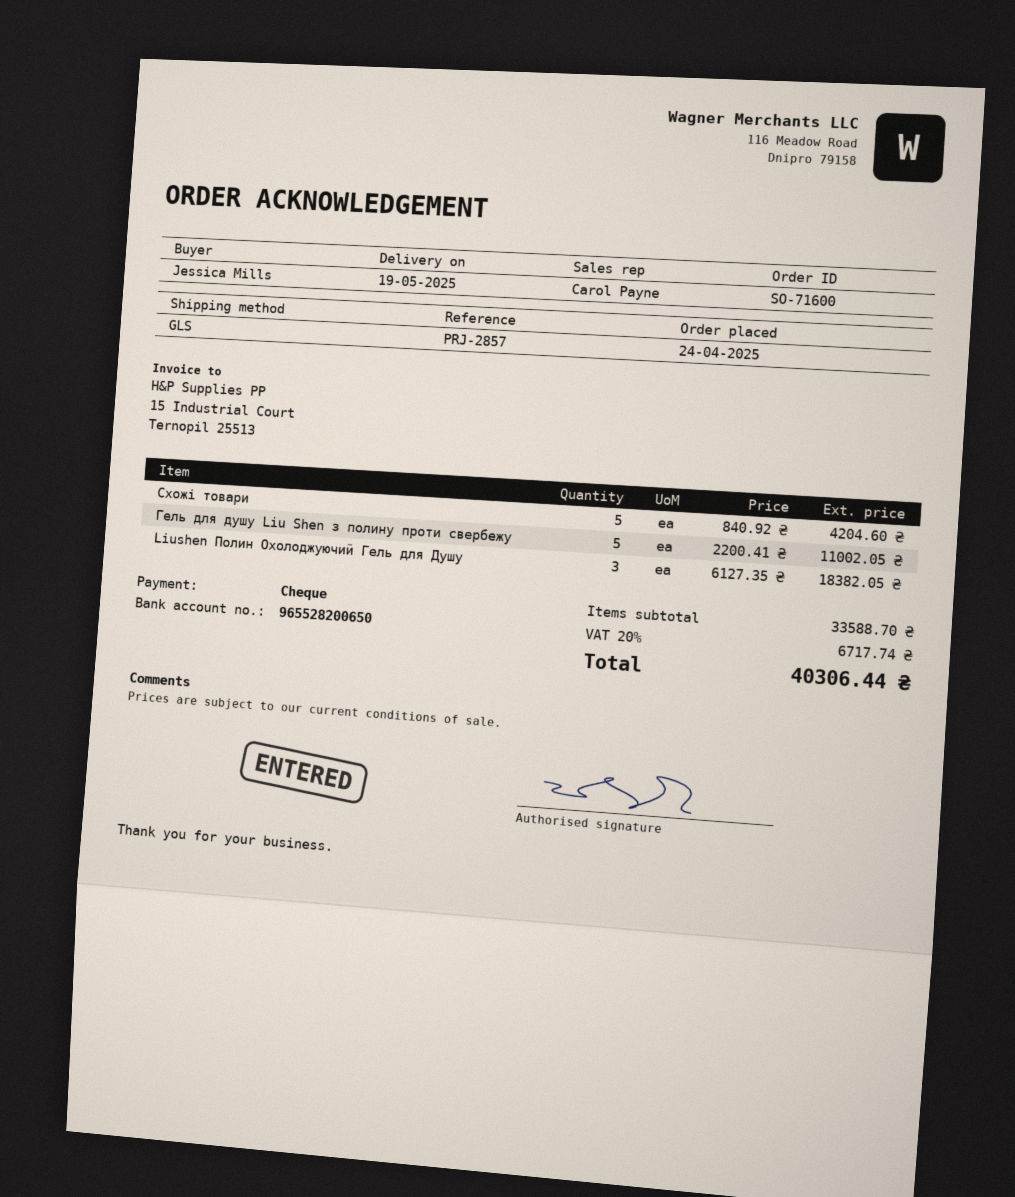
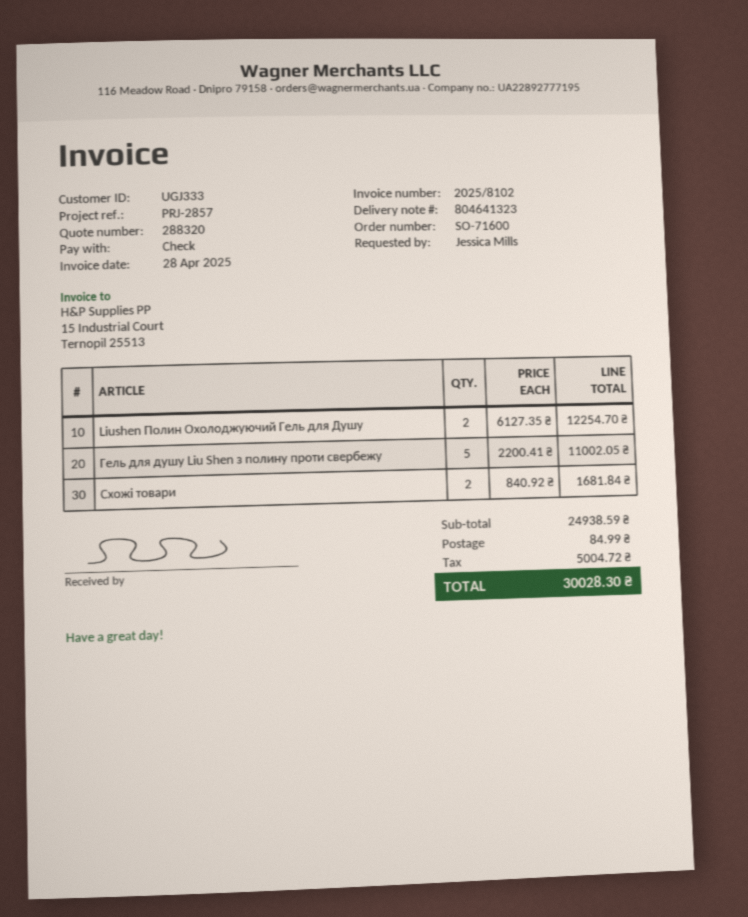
Схожі товари: 5 x 840.92 = 4204.60 -> 2 x 840.92 = 1681.84
Liushen Полин Охолоджуючий Гель для Душу: 3 x 6127.35 = 18382.05 -> 2 x 6127.35 = 12254.70
subtotal: 33588.70 -> 24938.59
shipping: none -> 84.99
tax: 6717.74 -> 5004.72
total: 40306.44 -> 30028.30

